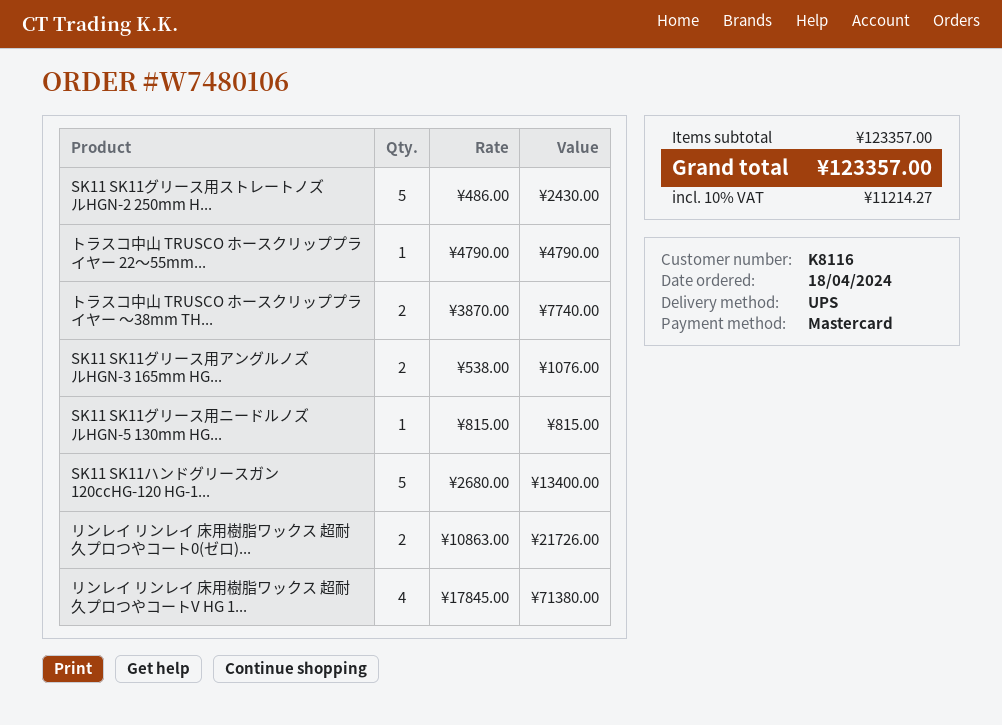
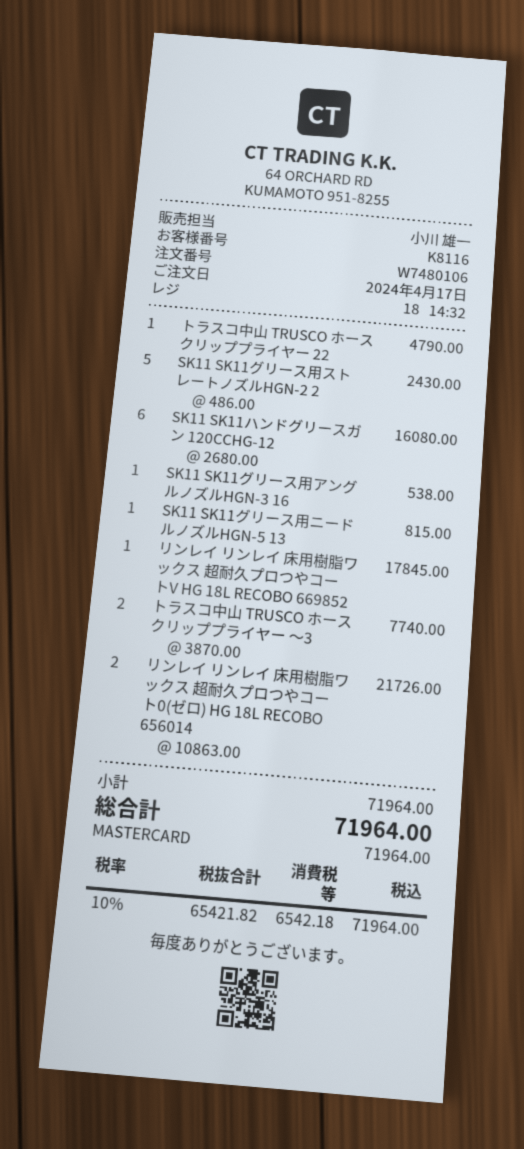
order date: 2024-04-18 -> 2024-04-17
SK11 SK11グリース用アングルノズルHGN-3 165mm HG...: 2 x 538.00 = 1076.00 -> 1 x 538.00 = 538.00
SK11 SK11ハンドグリースガン 120ccHG-120 HG-1...: 5 x 2680.00 = 13400.00 -> 6 x 2680.00 = 16080.00
リンレイ リンレイ 床用樹脂ワックス 超耐久プロつやコートV HG 1...: 4 x 17845.00 = 71380.00 -> 1 x 17845.00 = 17845.00
subtotal: 123357.00 -> 71964.00
tax: 10% = 11214.27 -> 10% = 6542.18
total: 123357.00 -> 71964.00

